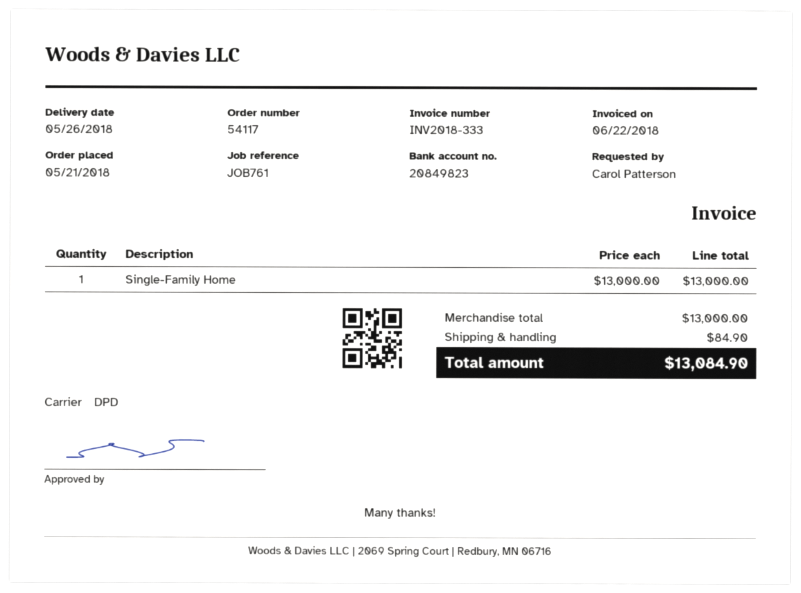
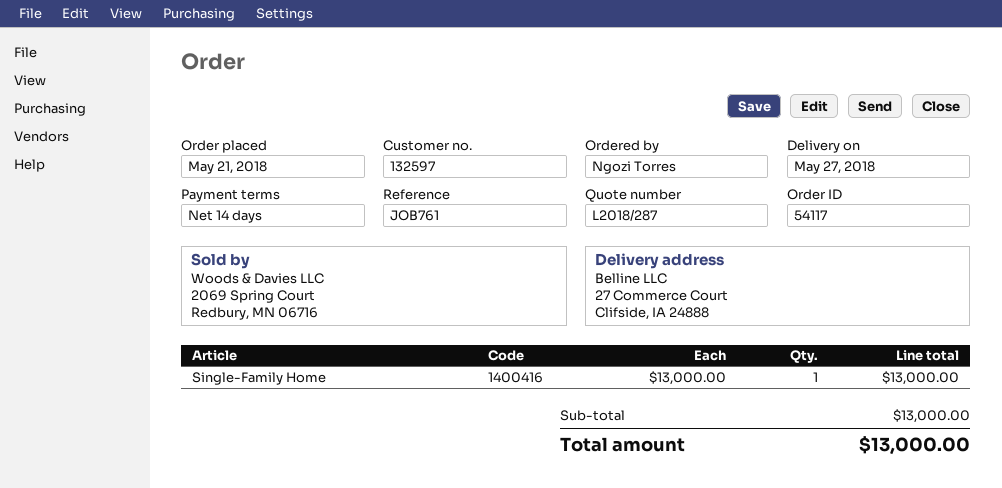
delivery date: 2018-05-26 -> 2018-05-27
ordered by: Carol Patterson -> Ngozi Torres
shipping: 84.90 -> none
total: 13084.90 -> 13000.00

